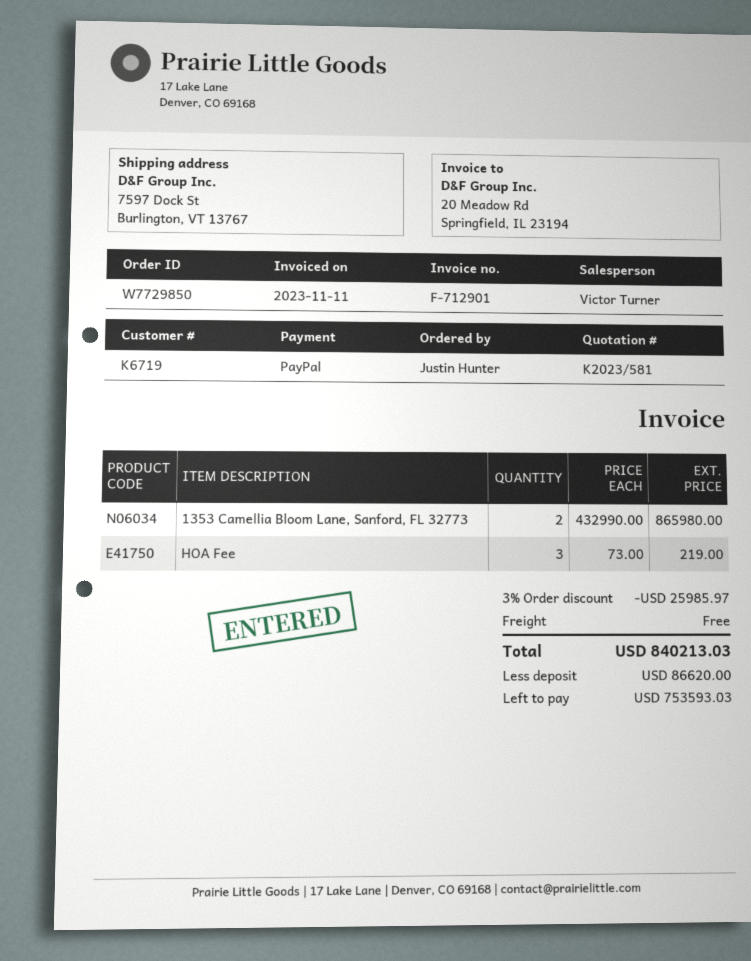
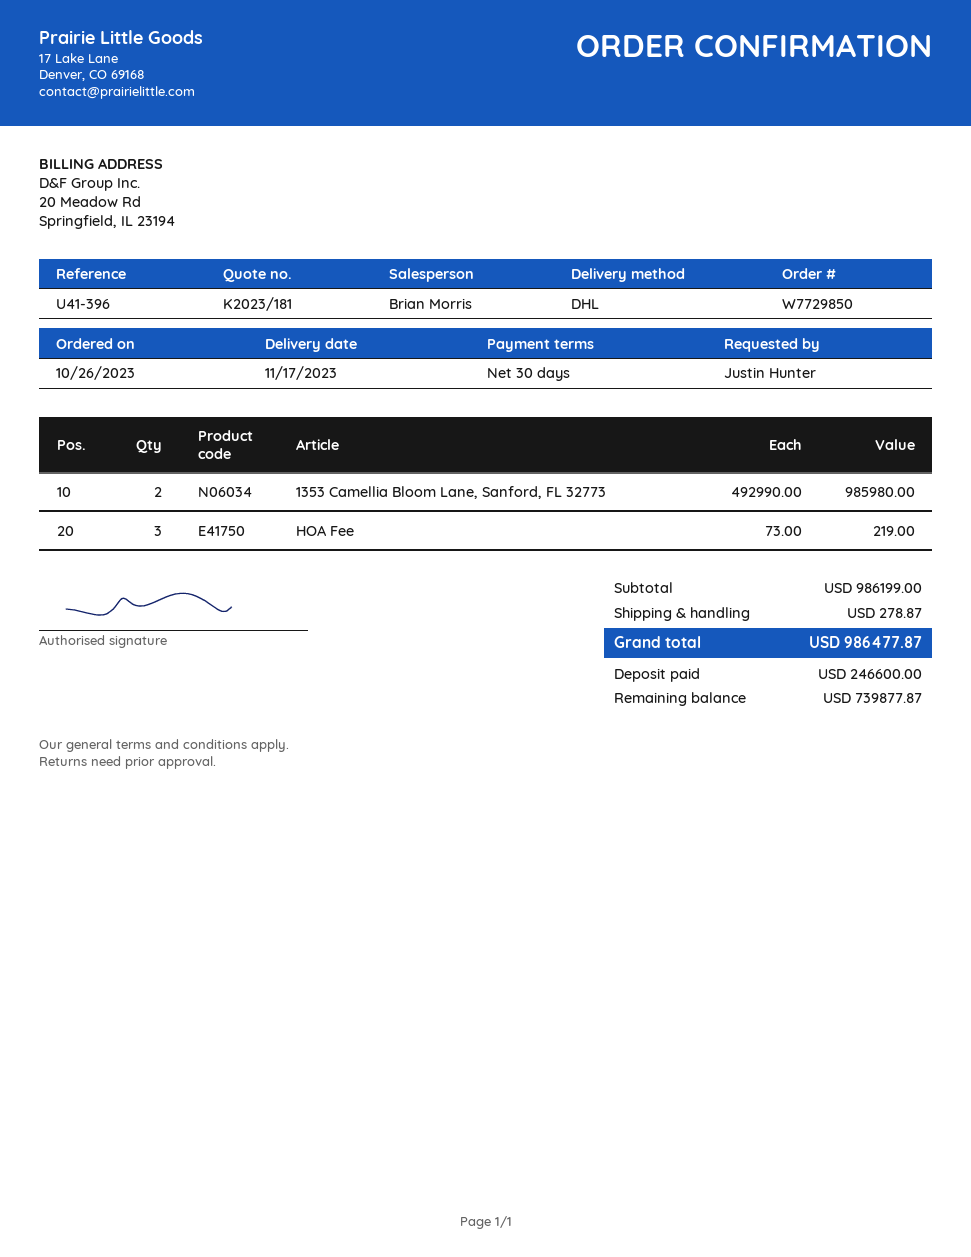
quote number: K2023/581 -> K2023/181
sales rep: Victor Turner -> Brian Morris
1353 Camellia Bloom Lane, Sanford, FL 32773: 2 x 432990.00 = 865980.00 -> 2 x 492990.00 = 985980.00
discount: 3% = 25985.97 -> none
shipping: 0.00 -> 278.87
total: 840213.03 -> 986477.87
deposit: 86620.00 -> 246600.00
balance: 753593.03 -> 739877.87

